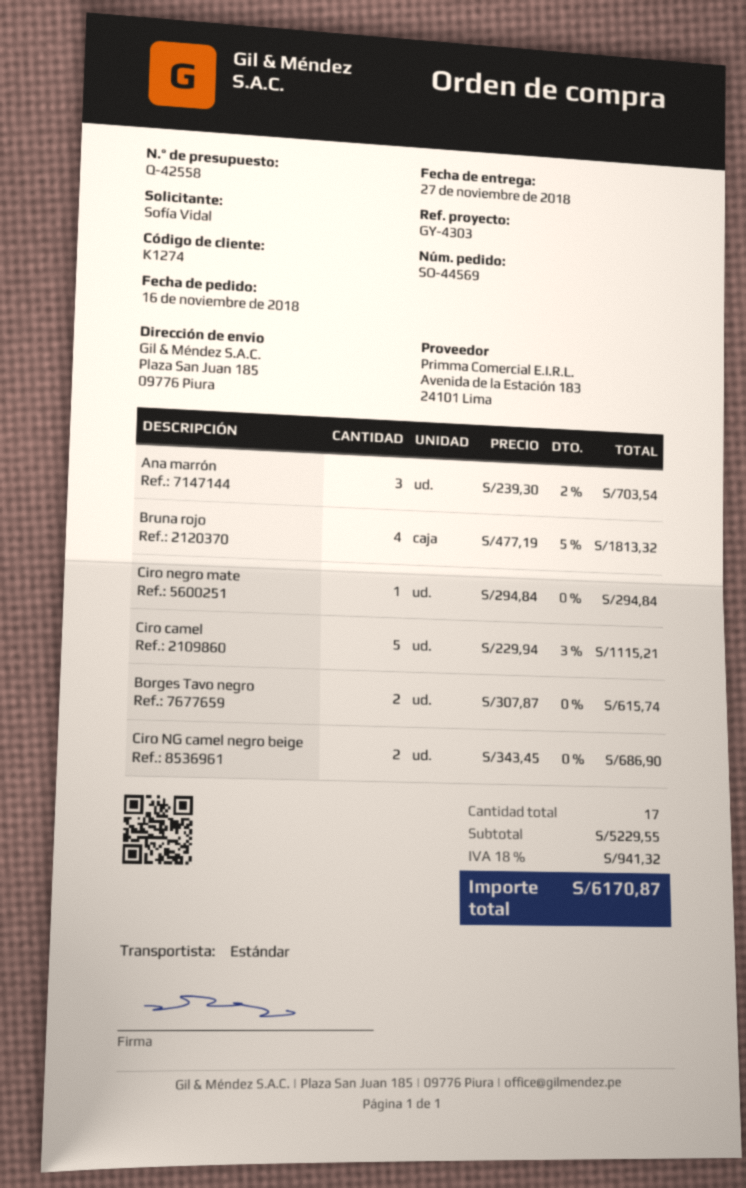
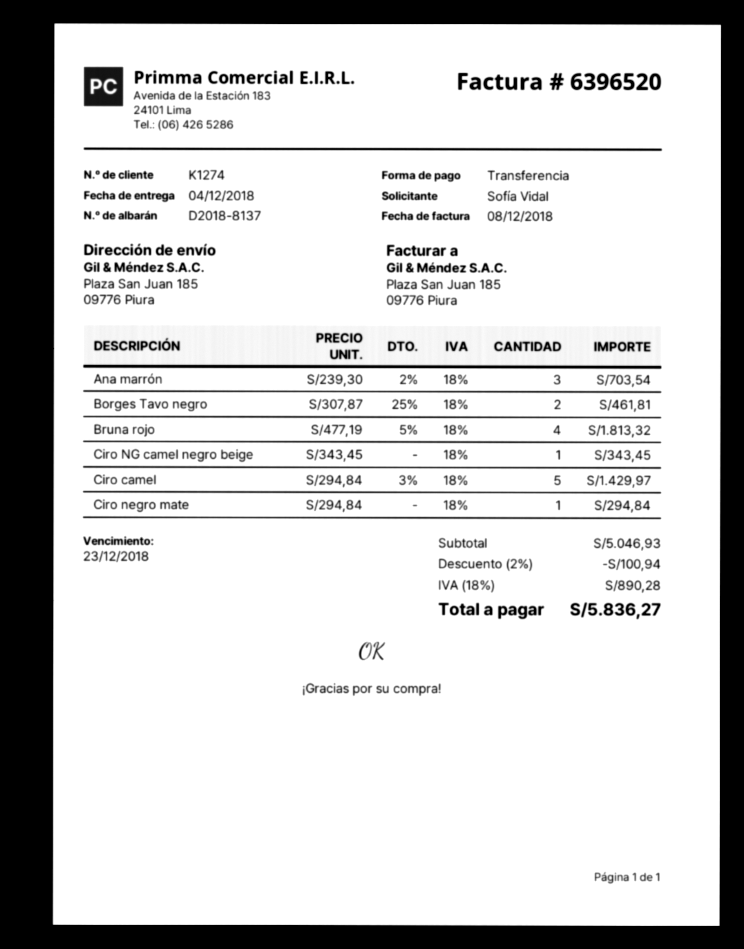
delivery date: 2018-11-27 -> 2018-12-04
Ciro camel: 5 x 229.94 - 3% = 1115.21 -> 5 x 294.84 - 3% = 1429.97
Borges Tavo negro: 2 x 307.87 = 615.74 -> 2 x 307.87 - 25% = 461.81
Ciro NG camel negro beige: 2 x 343.45 = 686.90 -> 1 x 343.45 = 343.45
subtotal: 5229.55 -> 5046.93
discount: none -> 2% = 100.94
tax: 18% = 941.32 -> 18% = 890.28
total: 6170.87 -> 5836.27

